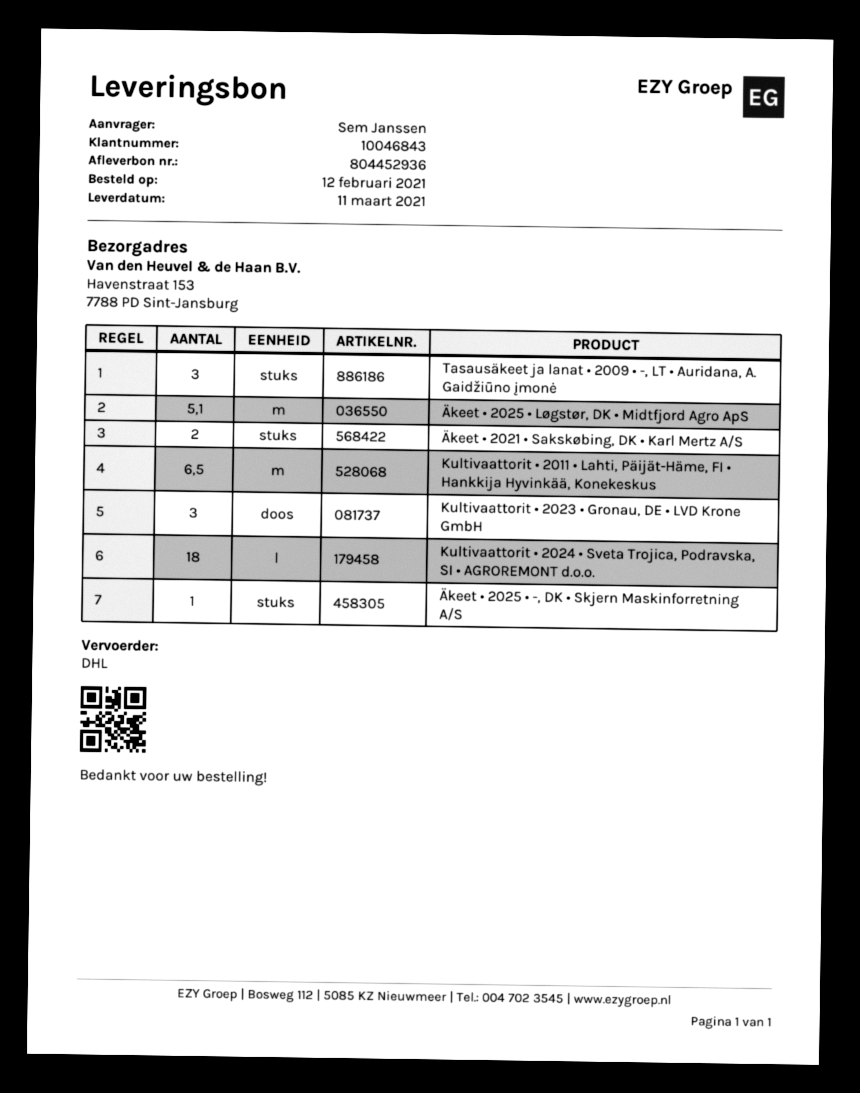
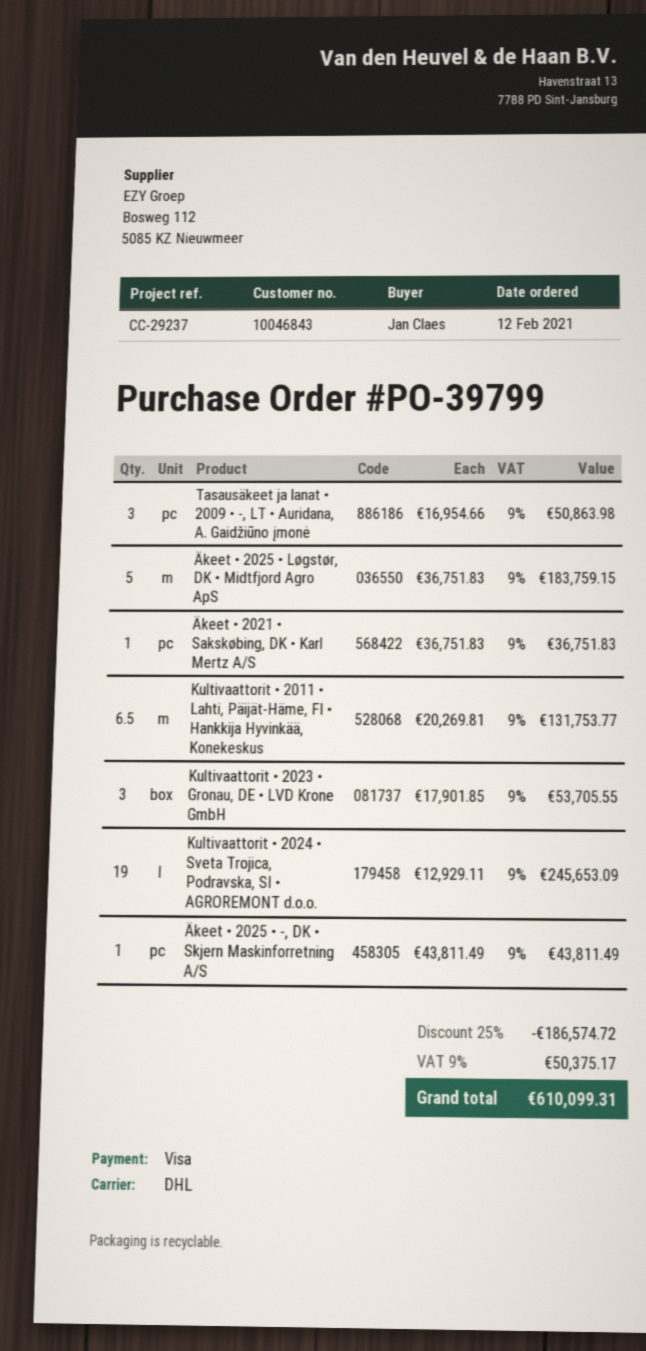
ordered by: Sem Janssen -> Jan Claes
Äkeet • 2025 • Løgstør, DK • Midtfjord Agro ApS: 5.1 -> 5
Äkeet • 2021 • Sakskøbing, DK • Karl Mertz A/S: 2 -> 1
Kultivaattorit • 2024 • Sveta Trojica, Podravska, SI • AGROREMONT d.o.o.: 18 -> 19

